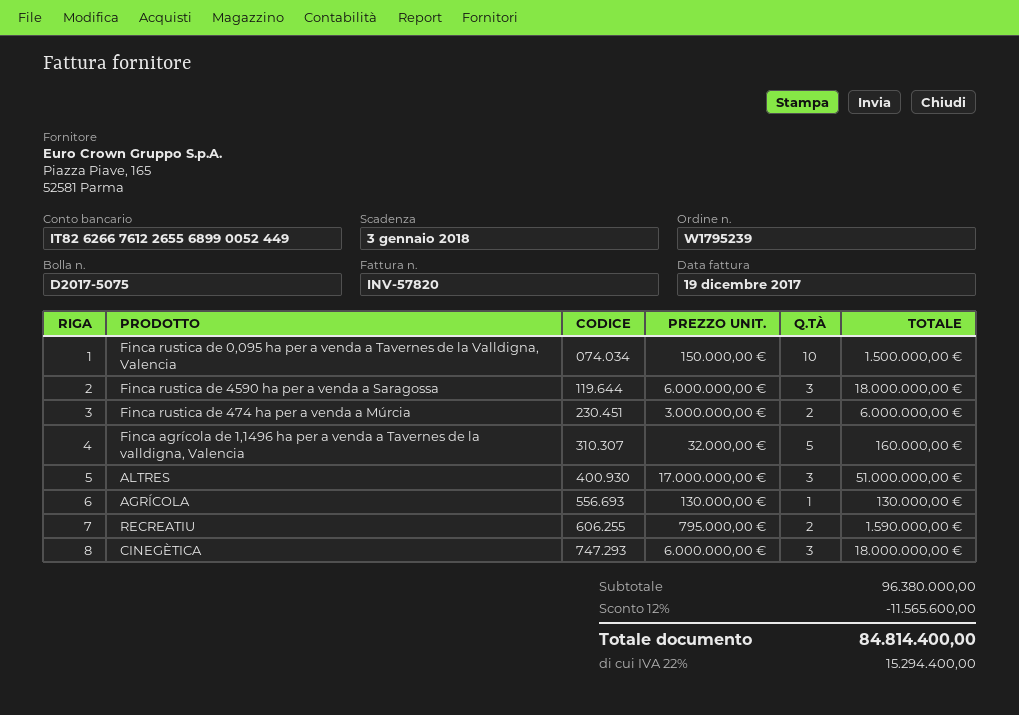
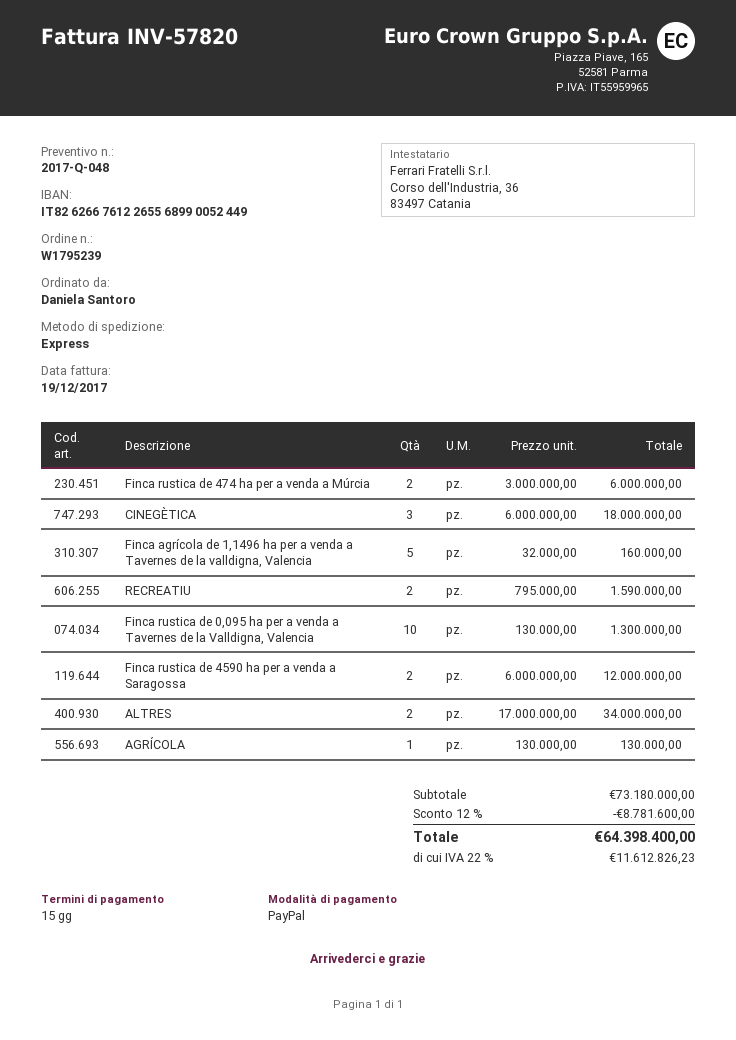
Finca rustica de 0,095 ha per a venda a Tavernes de la Valldigna, Valencia: 10 x 150000.00 = 1500000.00 -> 10 x 130000.00 = 1300000.00
Finca rustica de 4590 ha per a venda a Saragossa: 3 x 6000000.00 = 18000000.00 -> 2 x 6000000.00 = 12000000.00
ALTRES: 3 x 17000000.00 = 51000000.00 -> 2 x 17000000.00 = 34000000.00
subtotal: 96380000.00 -> 73180000.00
discount: 12% = 11565600.00 -> 12% = 8781600.00
tax: 22% = 15294400.00 -> 22% = 11612826.23
total: 84814400.00 -> 64398400.00

